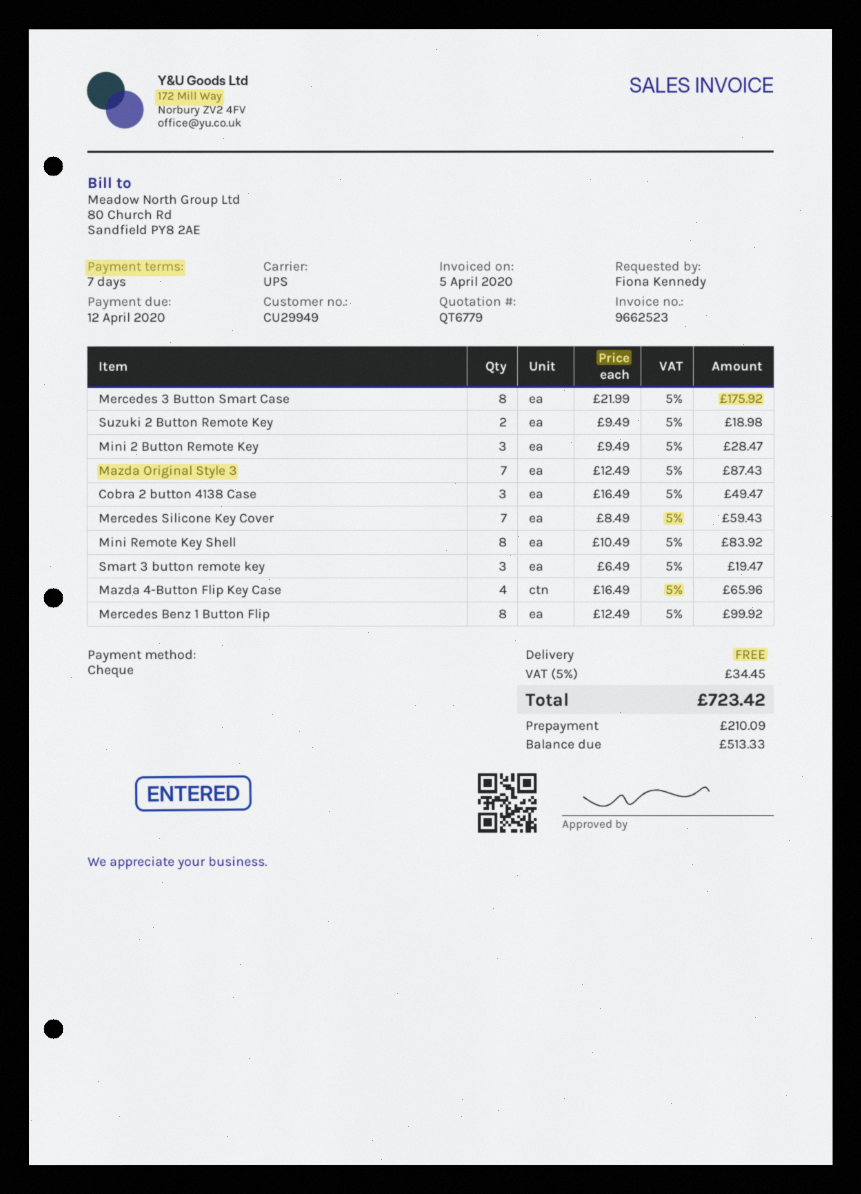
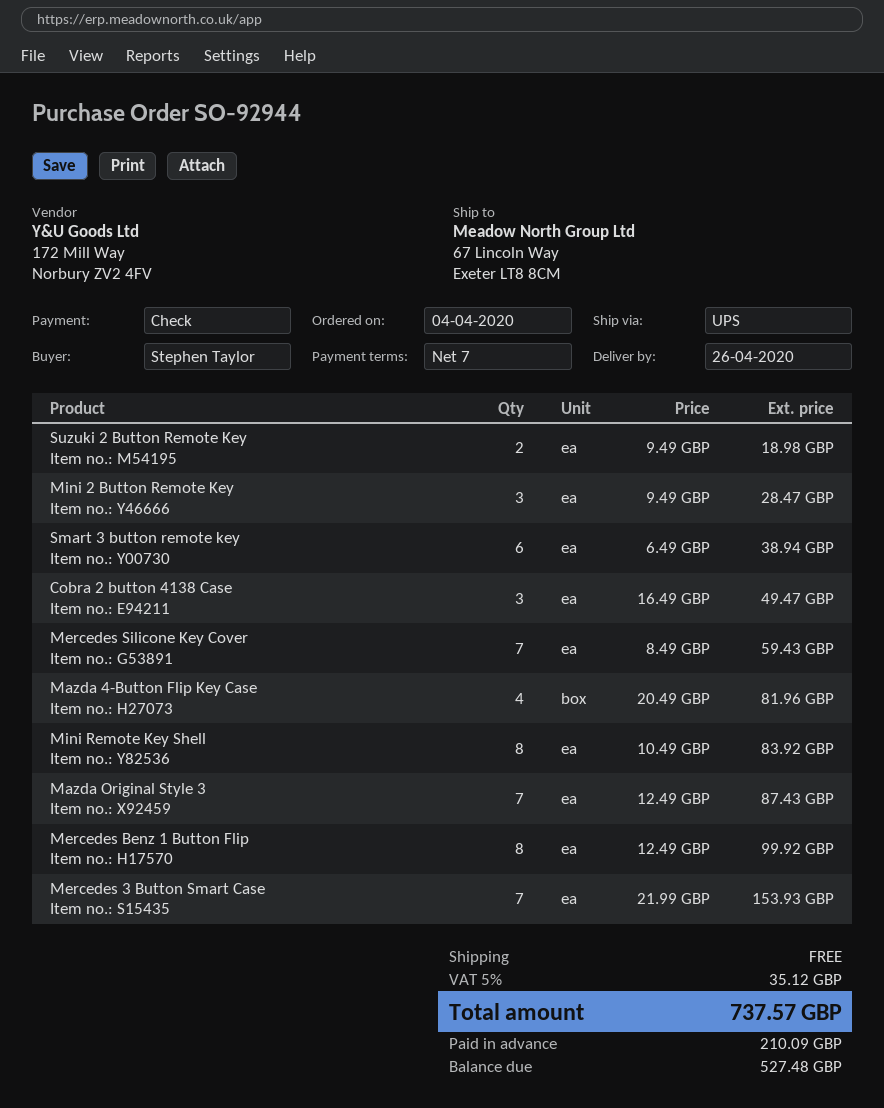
ordered by: Fiona Kennedy -> Stephen Taylor
Mercedes 3 Button Smart Case: 8 x 21.99 = 175.92 -> 7 x 21.99 = 153.93
Smart 3 button remote key: 3 x 6.49 = 19.47 -> 6 x 6.49 = 38.94
Mazda 4-Button Flip Key Case: 4 x 16.49 = 65.96 -> 4 x 20.49 = 81.96
tax: 5% = 34.45 -> 5% = 35.12
total: 723.42 -> 737.57
balance: 513.33 -> 527.48

